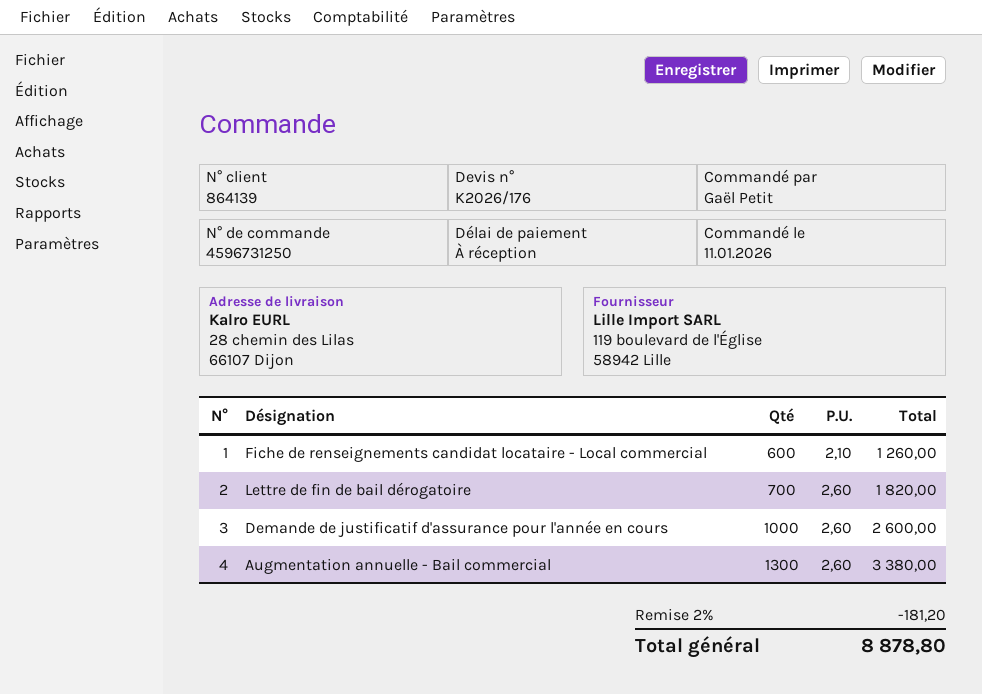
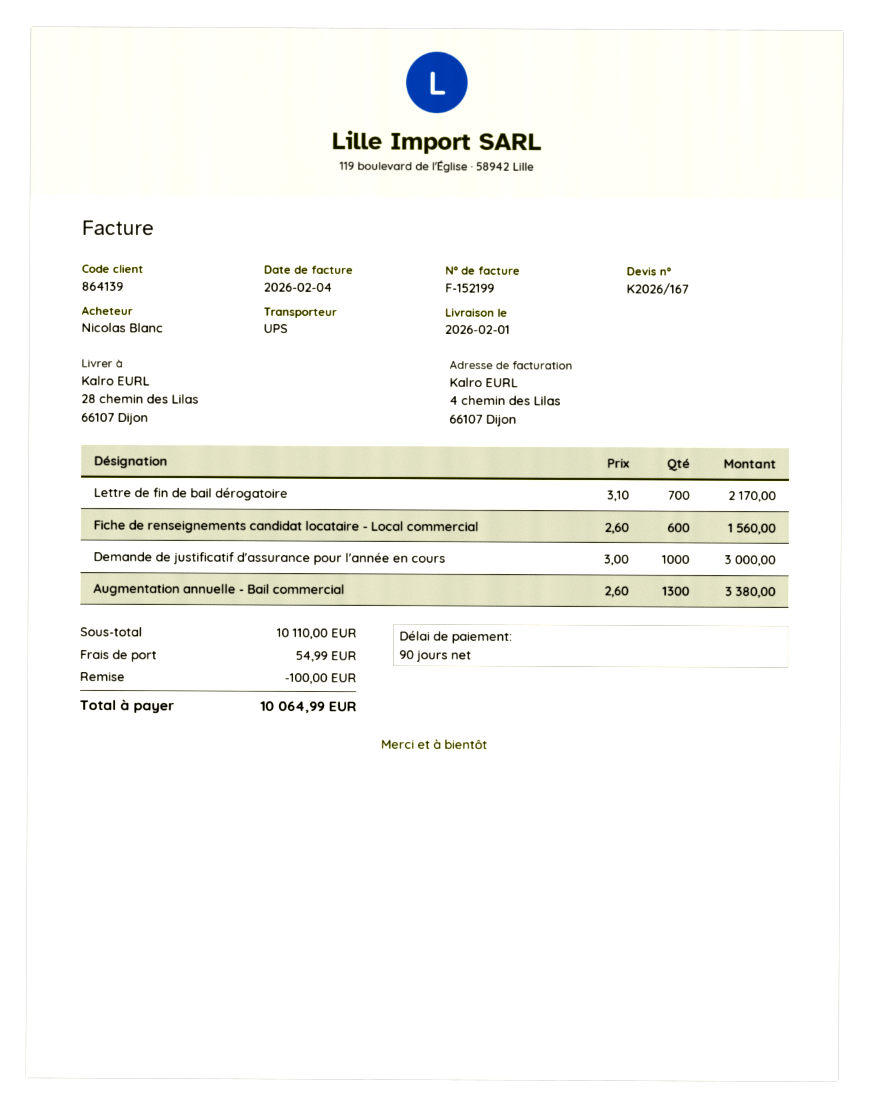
quote number: K2026/176 -> K2026/167
payment terms: on receipt -> 90 days
ordered by: Gaël Petit -> Nicolas Blanc
Fiche de renseignements candidat locataire - Local commercial: 600 x 2.10 = 1260.00 -> 600 x 2.60 = 1560.00
Lettre de fin de bail dérogatoire: 700 x 2.60 = 1820.00 -> 700 x 3.10 = 2170.00
Demande de justificatif d'assurance pour l'année en cours: 1000 x 2.60 = 2600.00 -> 1000 x 3.00 = 3000.00
discount: 181.20 -> 100.00
shipping: none -> 54.99
total: 8878.80 -> 10064.99

